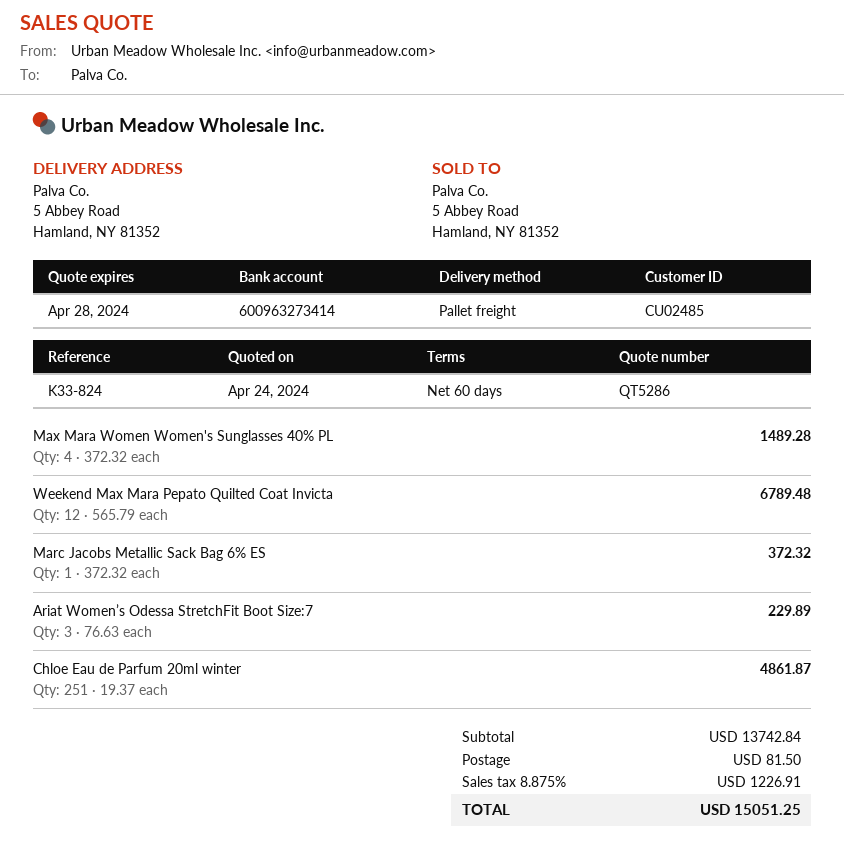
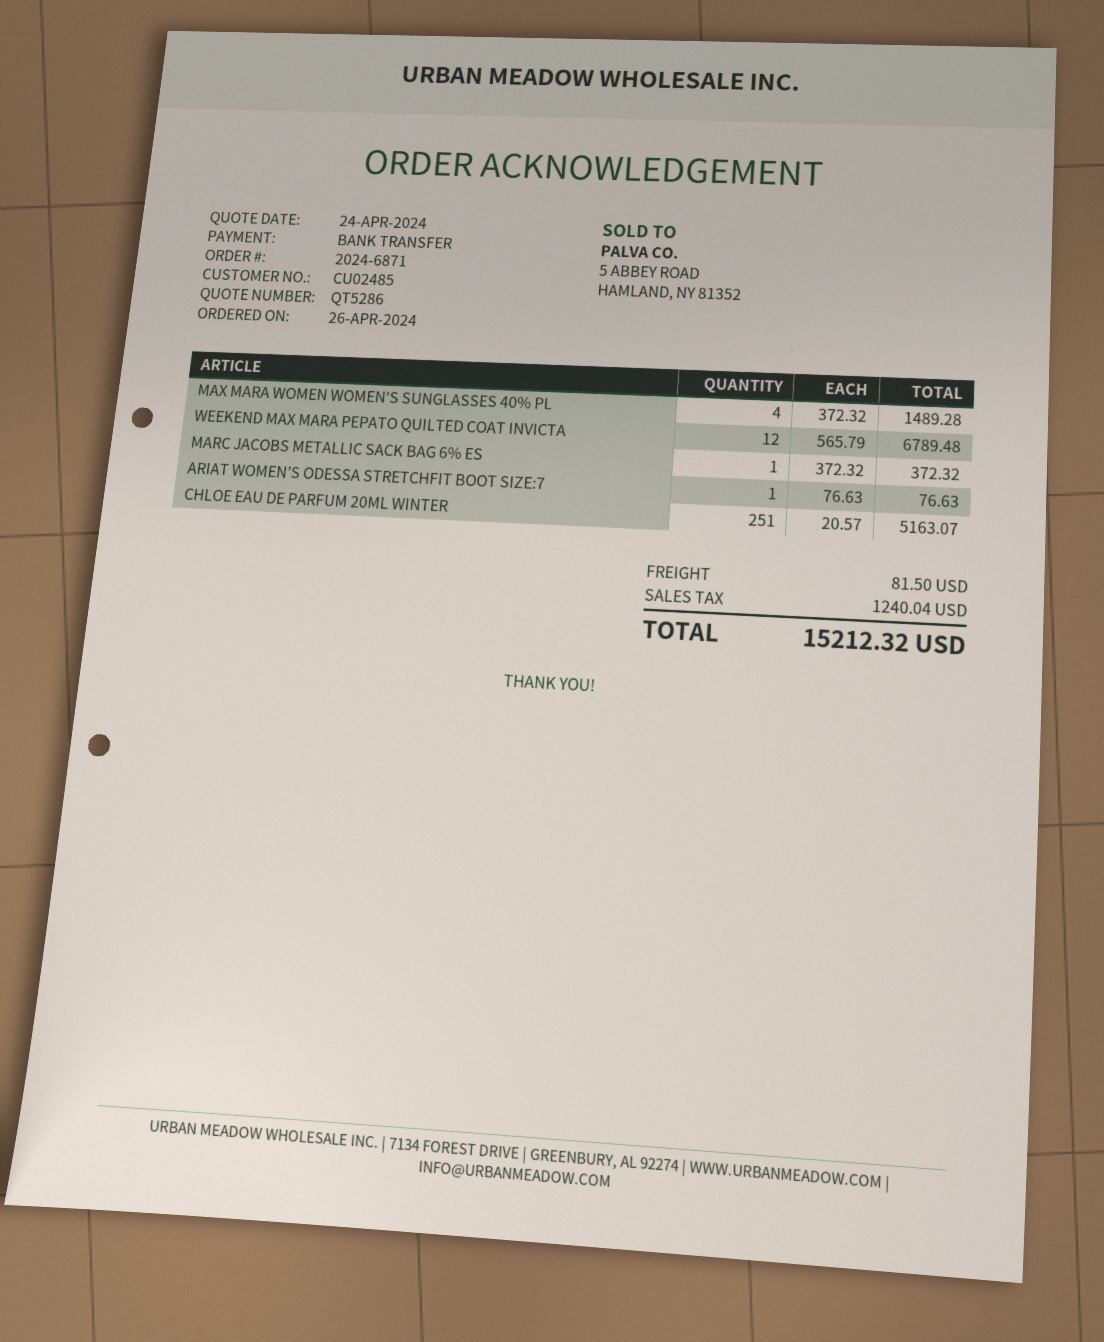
Ariat Women’s Odessa StretchFit Boot Size:7: 3 x 76.63 = 229.89 -> 1 x 76.63 = 76.63
Chloe Eau de Parfum 20ml winter: 251 x 19.37 = 4861.87 -> 251 x 20.57 = 5163.07
tax: 1226.91 -> 1240.04
total: 15051.25 -> 15212.32

